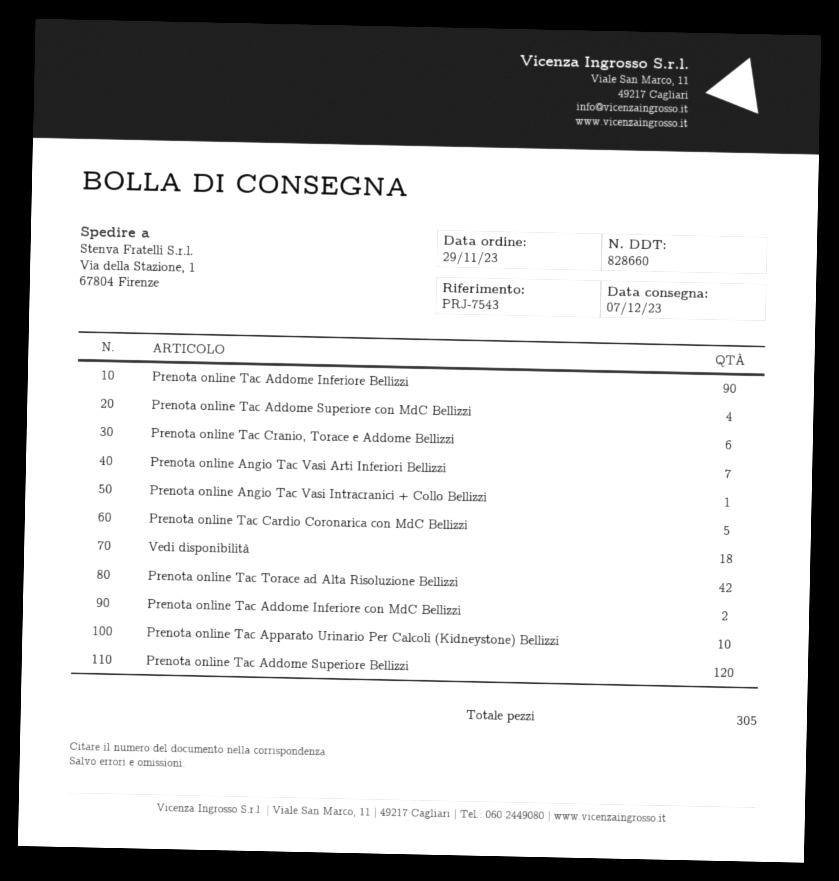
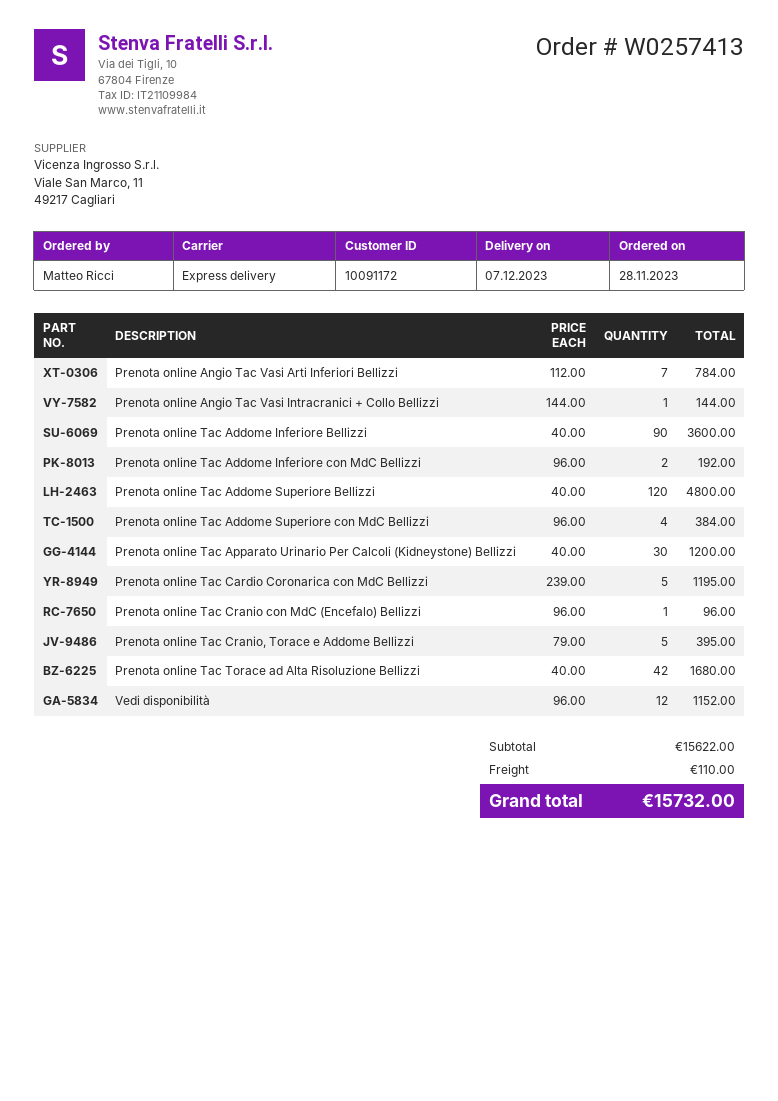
order date: 2023-11-29 -> 2023-11-28
Prenota online Tac Cranio, Torace e Addome Bellizzi: 6 -> 5
Vedi disponibilità: 18 -> 12
Prenota online Tac Apparato Urinario Per Calcoli (Kidneystone) Bellizzi: 10 -> 30
Prenota online Tac Cranio con MdC (Encefalo) Bellizzi: none -> 1

